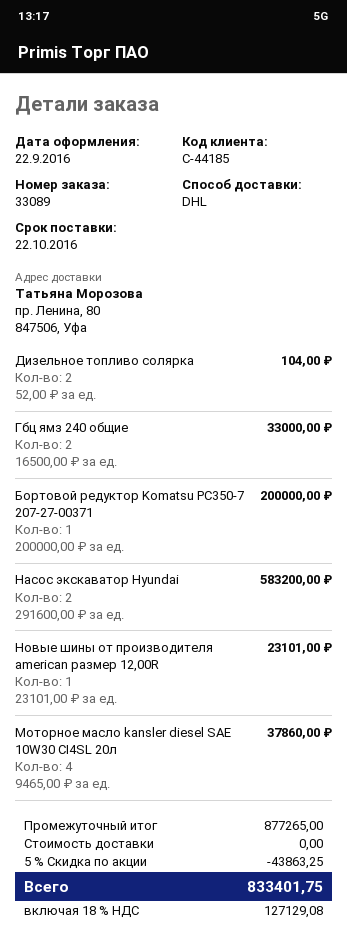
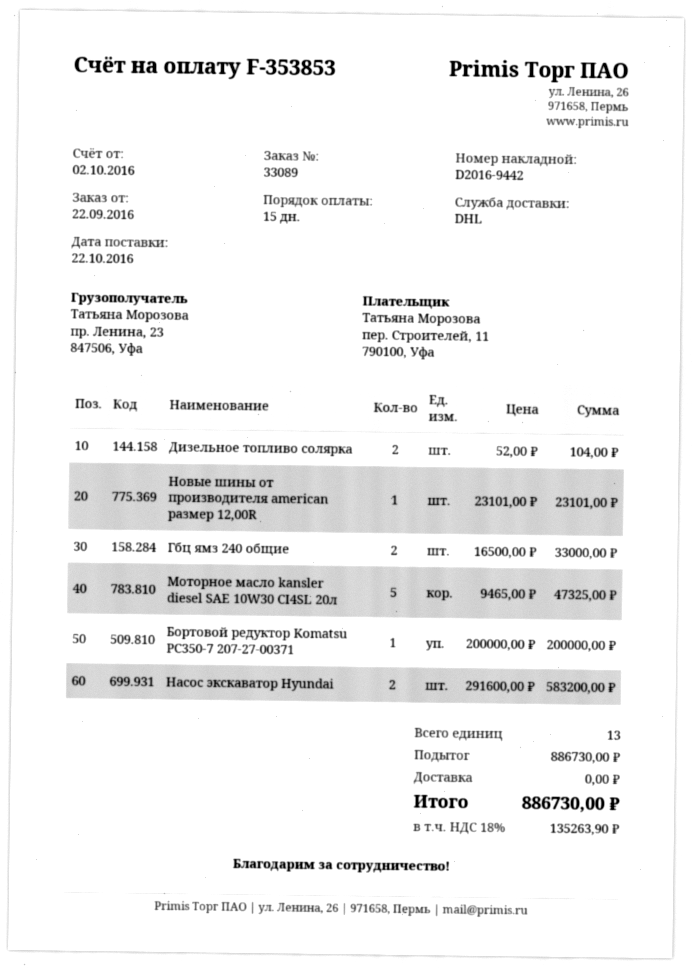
ship to: пр. Ленина, 80, 847506, Уфа -> пр. Ленина, 23, 847506, Уфа
Моторное масло kansler diesel SAE 10W30 CI4SL 20л: 4 x 9465.00 = 37860.00 -> 5 x 9465.00 = 47325.00
subtotal: 877265.00 -> 886730.00
discount: 5% = 43863.25 -> none
tax: 18% = 127129.08 -> 18% = 135263.90
total: 833401.75 -> 886730.00

